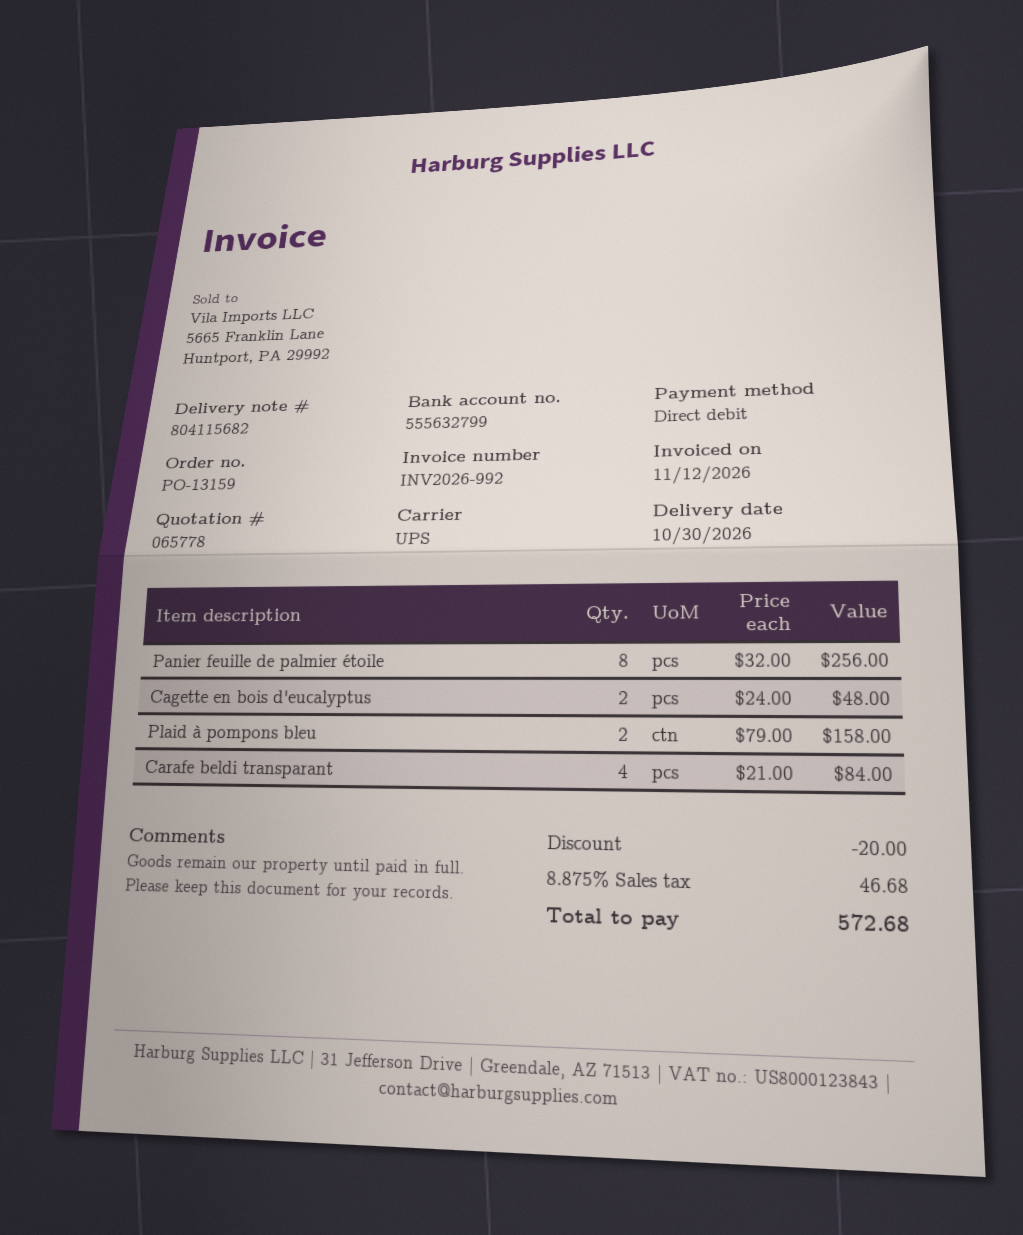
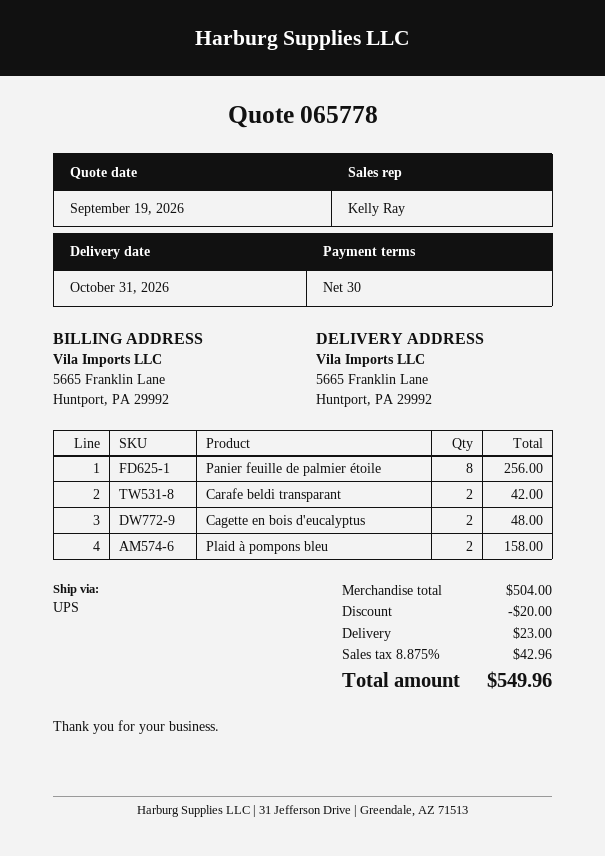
delivery date: 2026-10-30 -> 2026-10-31
Carafe beldi transparant: 4 for 84.00 -> 2 for 42.00
shipping: none -> 23.00
tax: 8.875% = 46.68 -> 8.875% = 42.96
total: 572.68 -> 549.96

